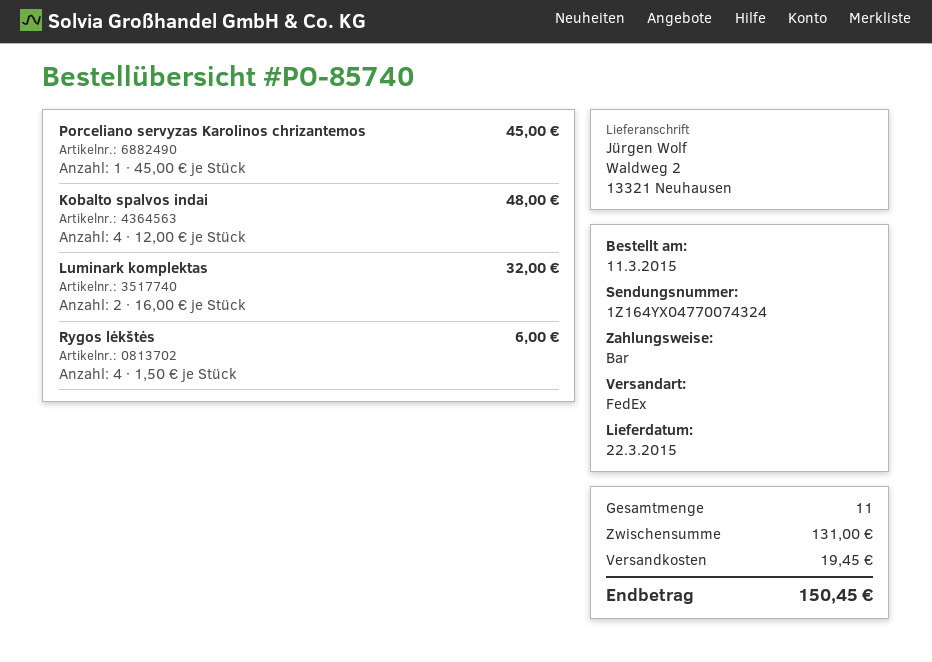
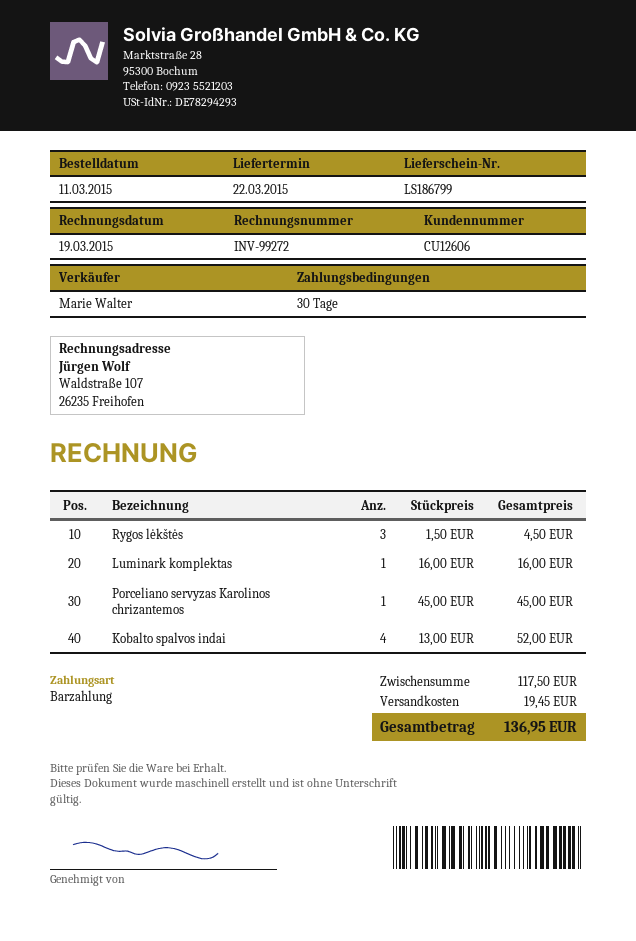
Kobalto spalvos indai: 4 x 12.00 = 48.00 -> 4 x 13.00 = 52.00
Luminark komplektas: 2 x 16.00 = 32.00 -> 1 x 16.00 = 16.00
Rygos lėkštės: 4 x 1.50 = 6.00 -> 3 x 1.50 = 4.50
subtotal: 131.00 -> 117.50
total: 150.45 -> 136.95

